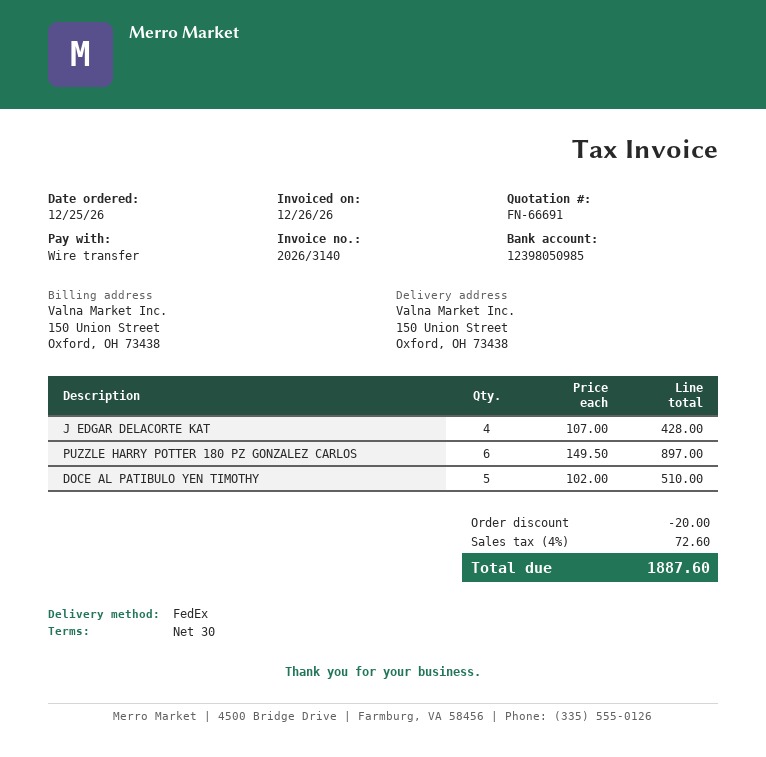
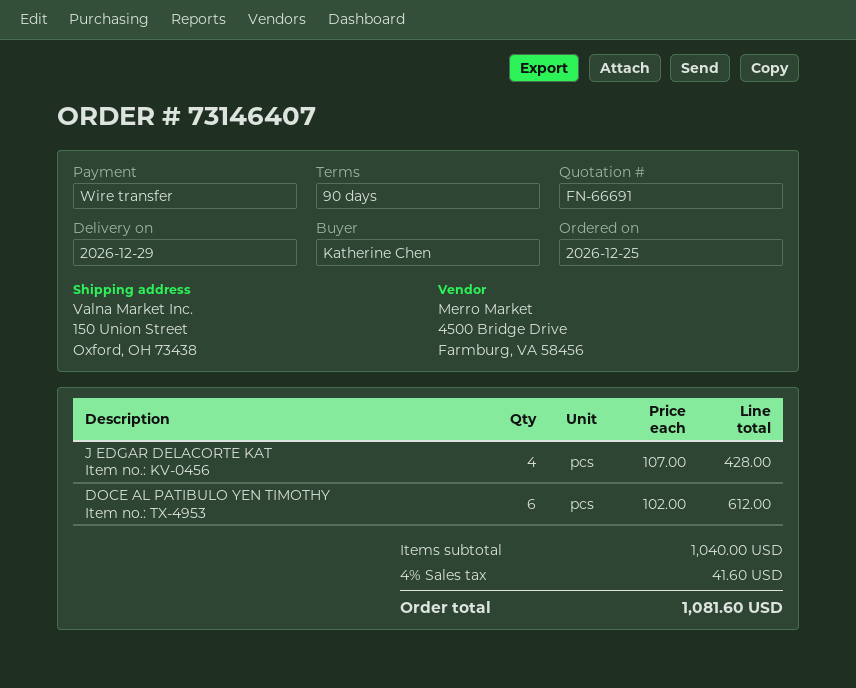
payment terms: 30 days -> 90 days
PUZZLE HARRY POTTER 180 PZ GONZALEZ CARLOS: 6 x 149.50 = 897.00 -> none
DOCE AL PATIBULO YEN TIMOTHY: 5 x 102.00 = 510.00 -> 6 x 102.00 = 612.00
discount: 20.00 -> none
tax: 4% = 72.60 -> 4% = 41.60
total: 1887.60 -> 1081.60

